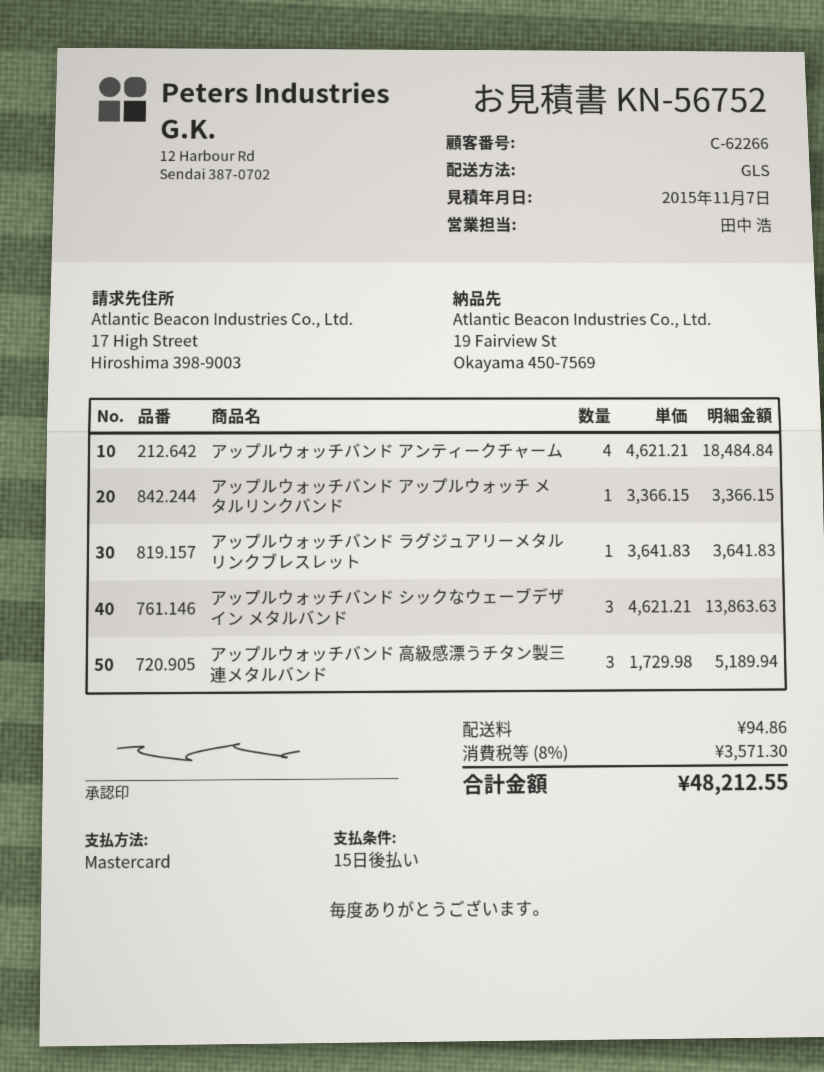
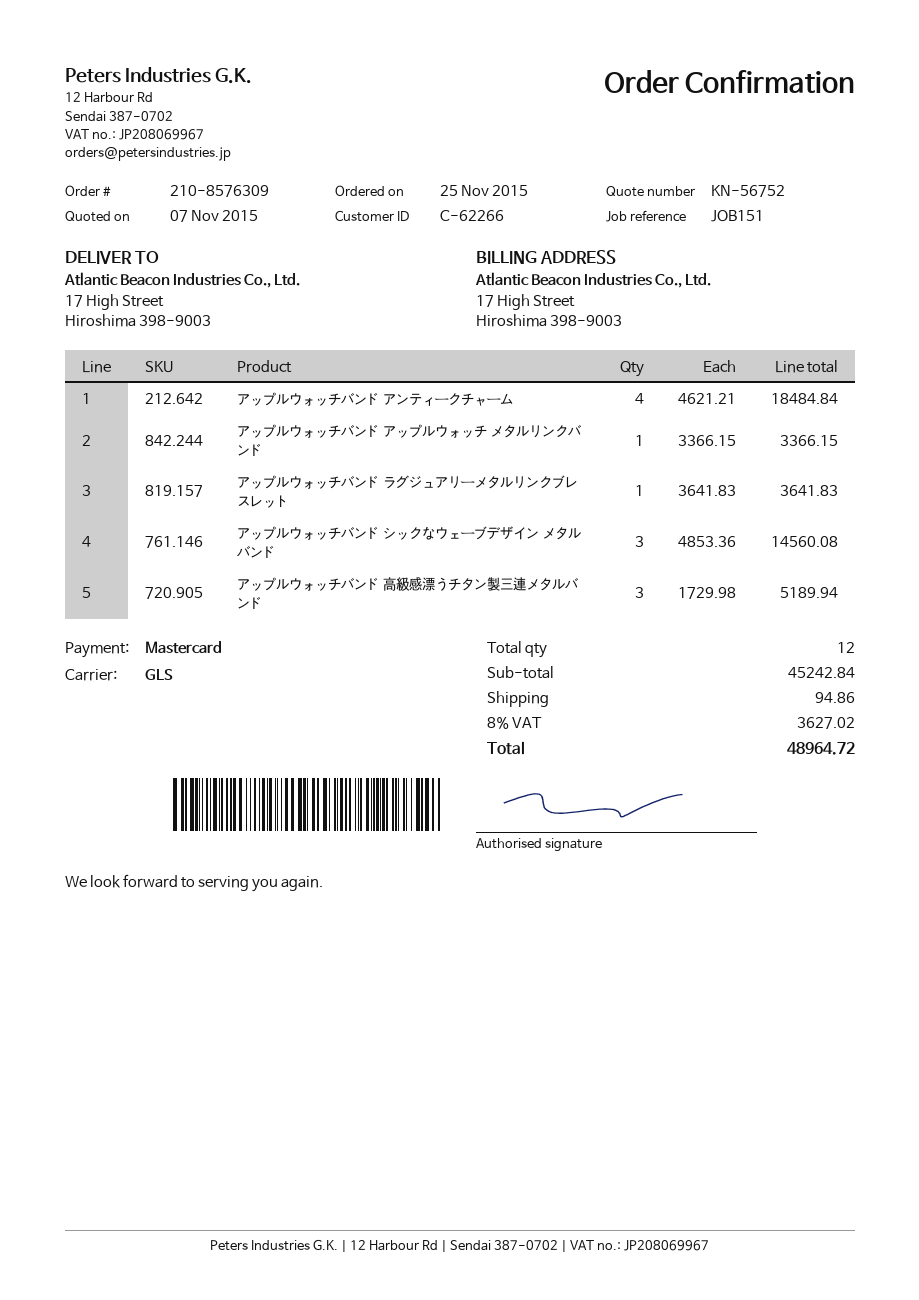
ship to: 19 Fairview St, Okayama 450-7569 -> 17 High Street, Hiroshima 398-9003
アップルウォッチバンド シックなウェーブデザイン メタルバンド: 3 x 4621.21 = 13863.63 -> 3 x 4853.36 = 14560.08
tax: 8% = 3571.30 -> 8% = 3627.02
total: 48212.55 -> 48964.72

